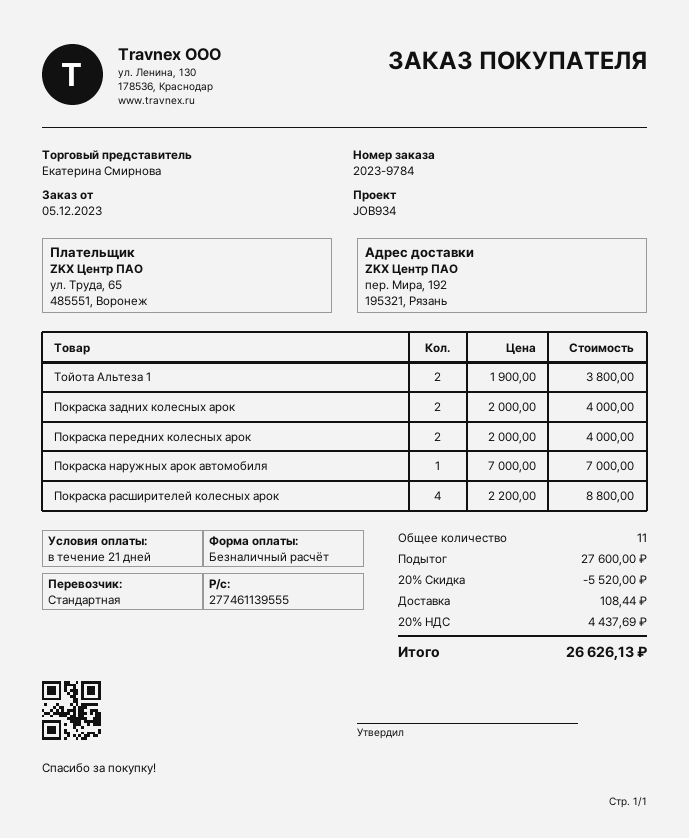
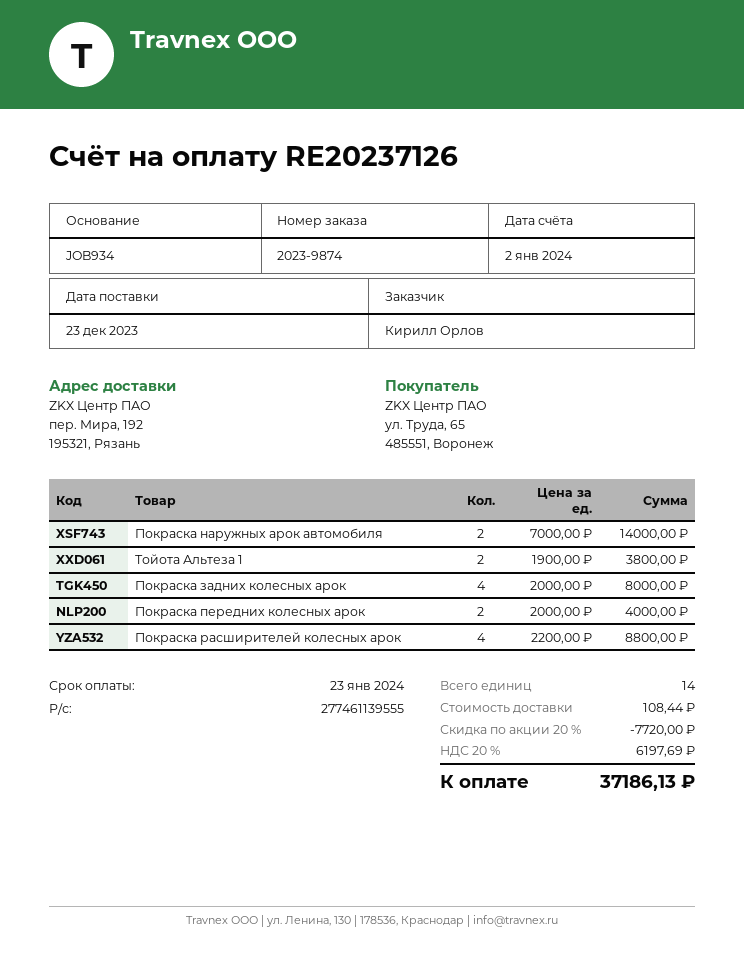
order number: 2023-9784 -> 2023-9874
Покраска задних колесных арок: 2 x 2000.00 = 4000.00 -> 4 x 2000.00 = 8000.00
Покраска наружных арок автомобиля: 1 x 7000.00 = 7000.00 -> 2 x 7000.00 = 14000.00
total quantity: 11 -> 14
discount: 20% = 5520.00 -> 20% = 7720.00
tax: 20% = 4437.69 -> 20% = 6197.69
total: 26626.13 -> 37186.13

